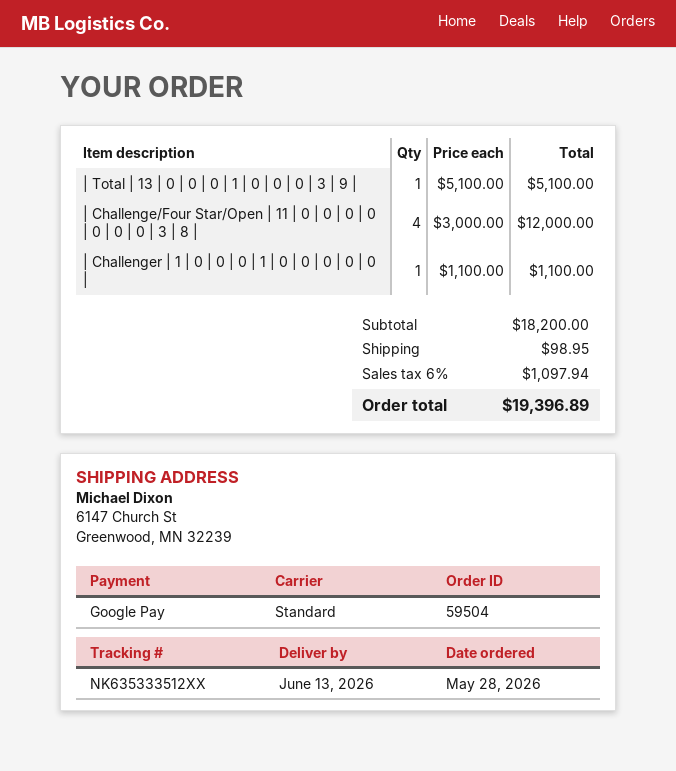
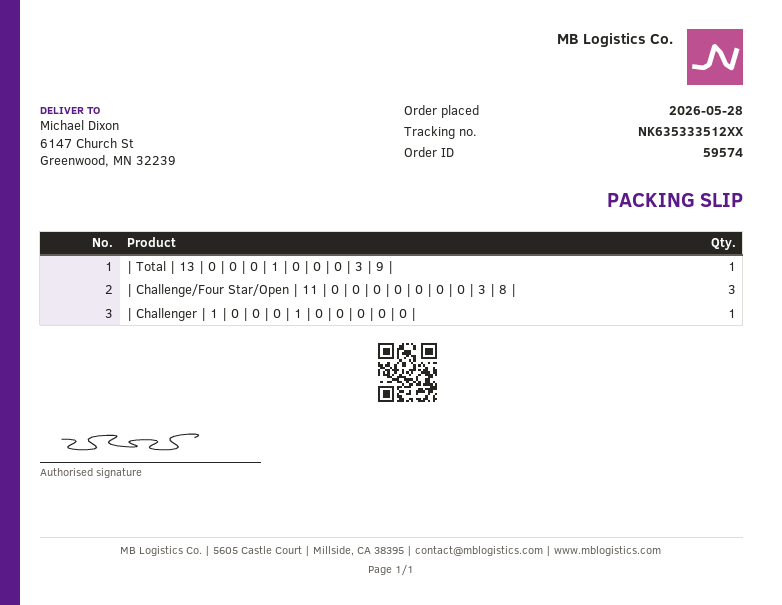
order number: 59504 -> 59574
| Challenge/Four Star/Open | 11 | 0 | 0 | 0 | 0 | 0 | 0 | 0 | 3 | 8 |: 4 -> 3

